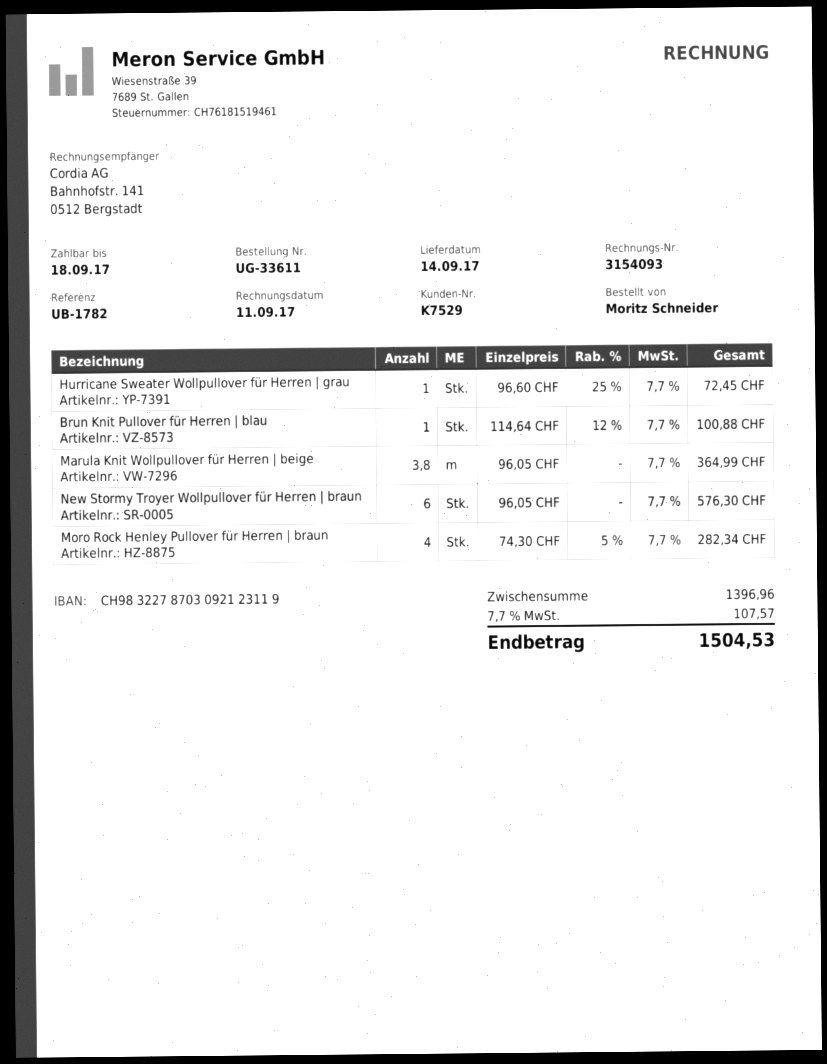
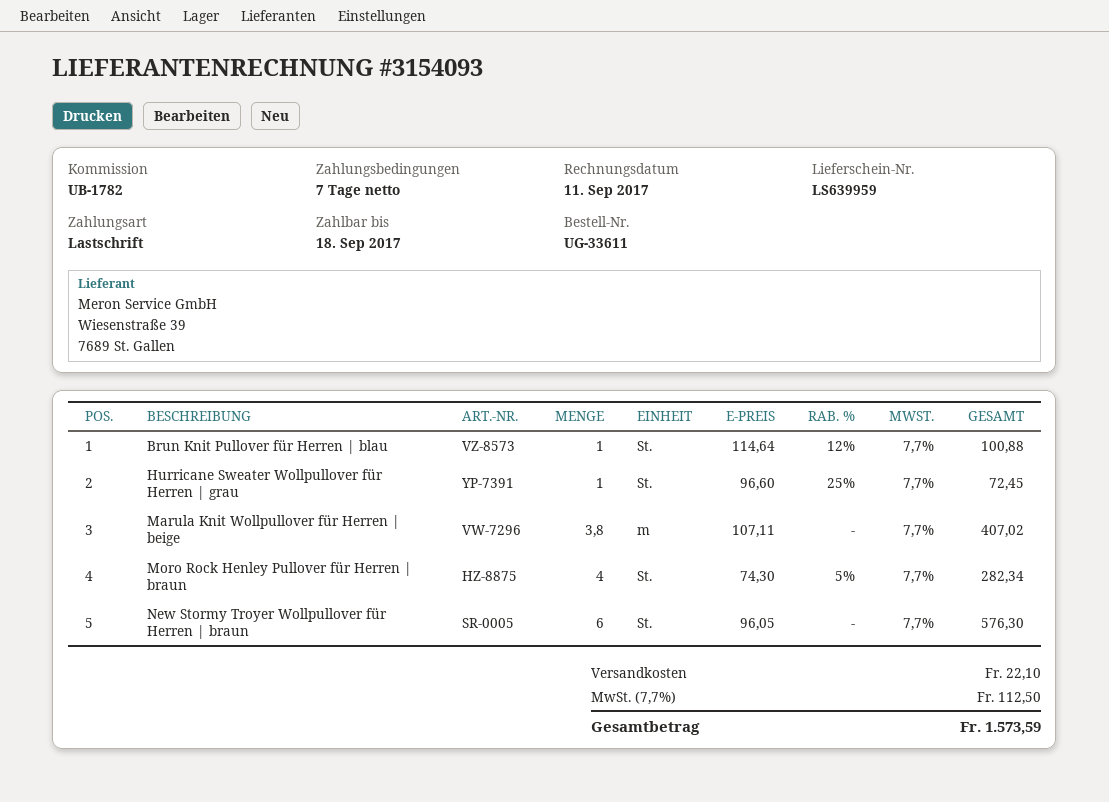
Marula Knit Wollpullover für Herren | beige: 3.8 x 96.05 = 364.99 -> 3.8 x 107.11 = 407.02
shipping: none -> 22.10
tax: 7.7% = 107.57 -> 7.7% = 112.50
total: 1504.53 -> 1573.59

